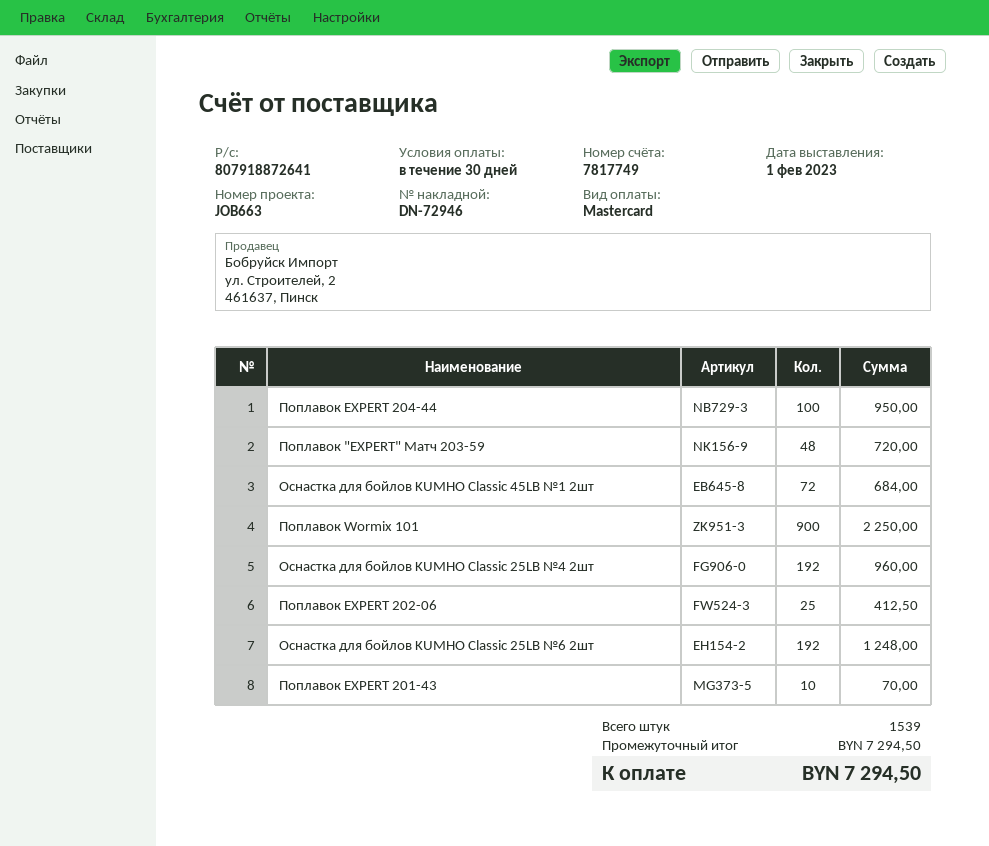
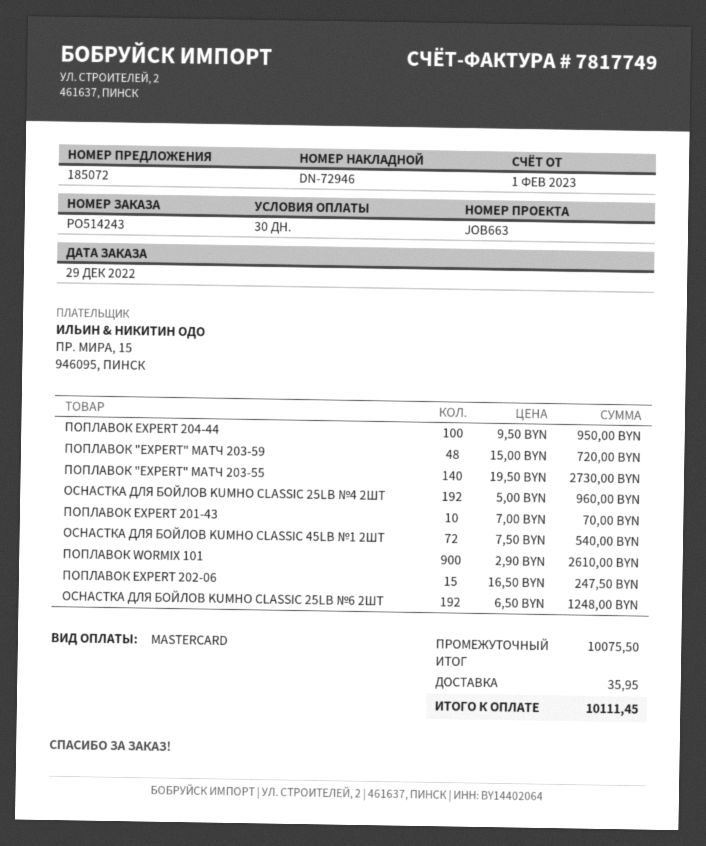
Оснастка для бойлов KUMHO Classic 45LB №1 2шт: 72 for 684.00 -> 72 for 540.00
Поплавок Wormix 101: 900 for 2250.00 -> 900 for 2610.00
Поплавок EXPERT 202-06: 25 for 412.50 -> 15 for 247.50
ПОПЛАВОК "EXPERT" МАТЧ 203-55: none -> 140 for 2730.00
subtotal: 7294.50 -> 10075.50
shipping: none -> 35.95
total: 7294.50 -> 10111.45

